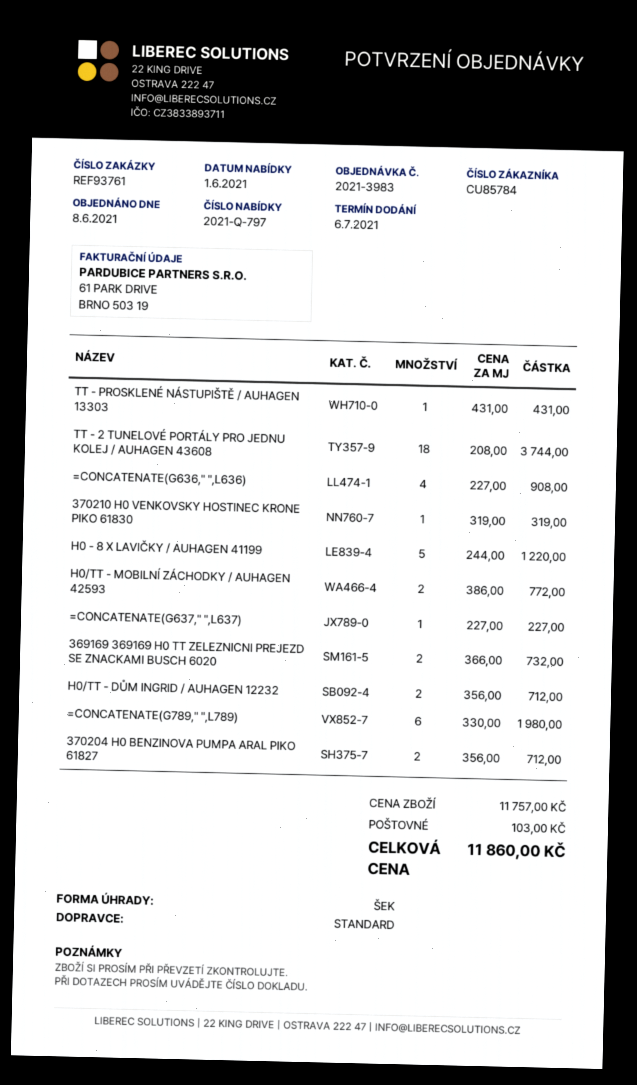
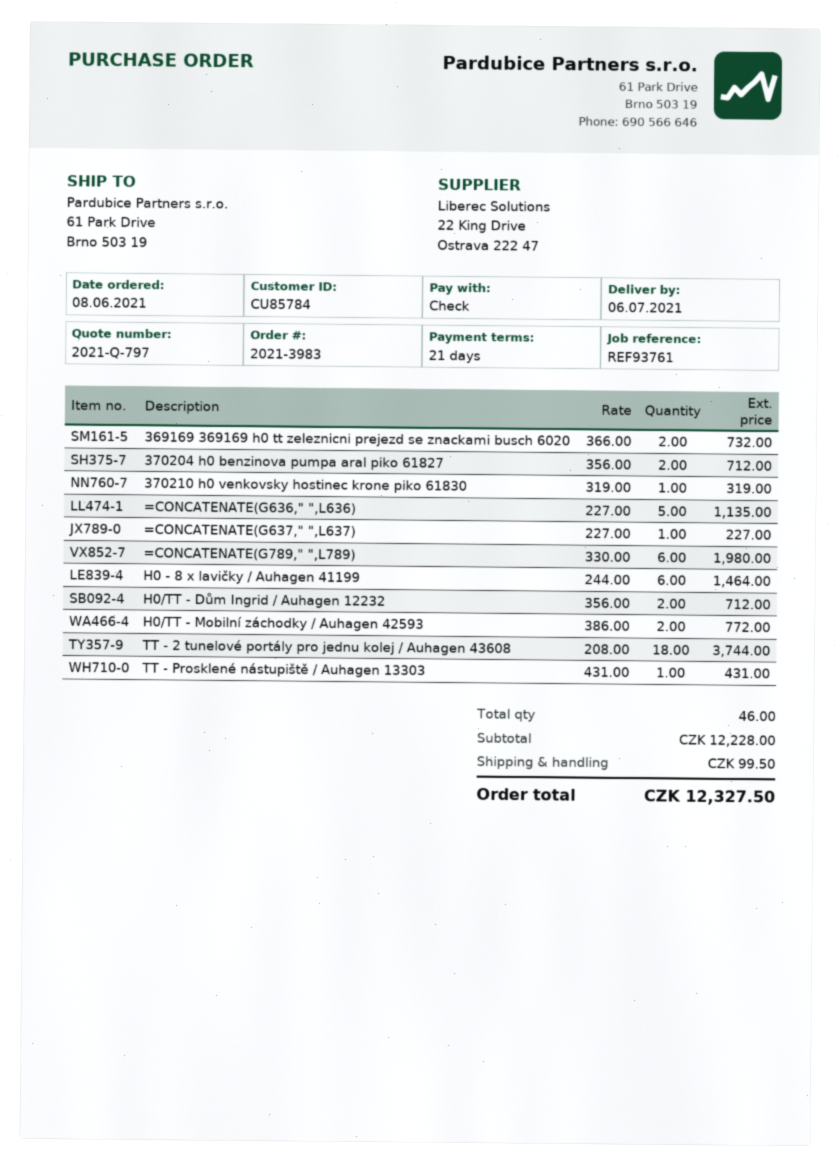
=CONCATENATE(G636," ",L636): 4 x 227.00 = 908.00 -> 5 x 227.00 = 1135.00
H0 - 8 X LAVIČKY / AUHAGEN 41199: 5 x 244.00 = 1220.00 -> 6 x 244.00 = 1464.00
subtotal: 11757.00 -> 12228.00
shipping: 103.00 -> 99.50
total: 11860.00 -> 12327.50

